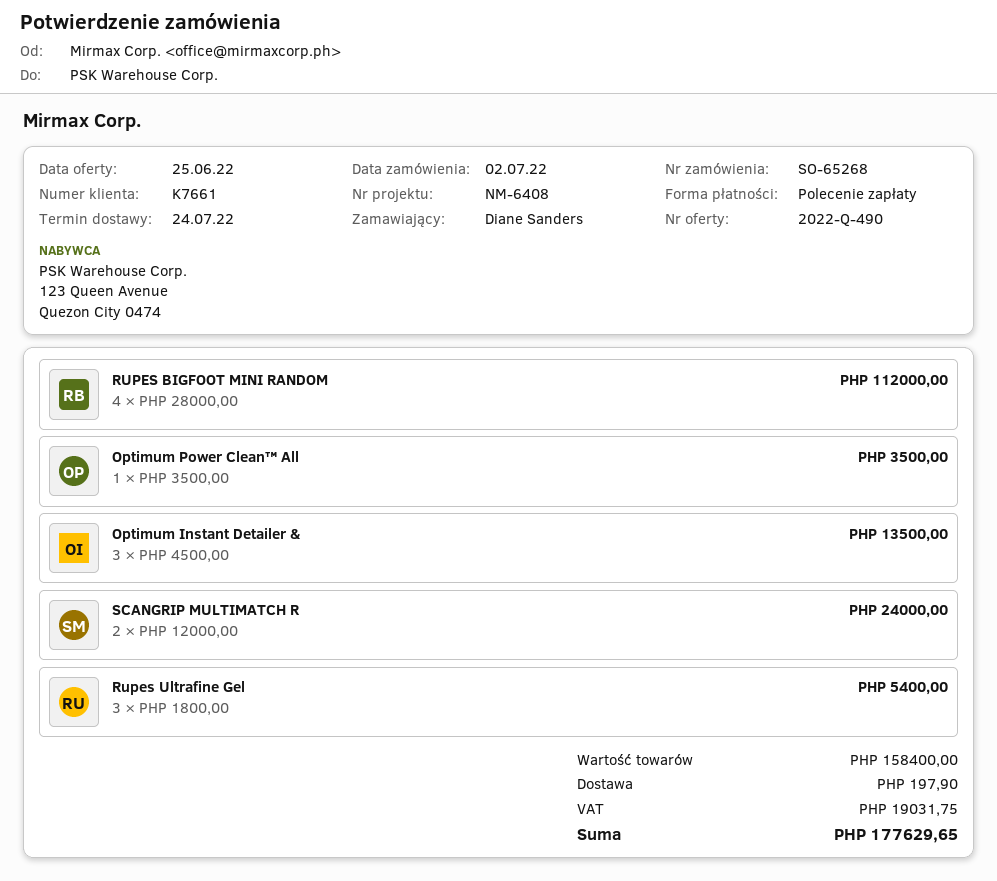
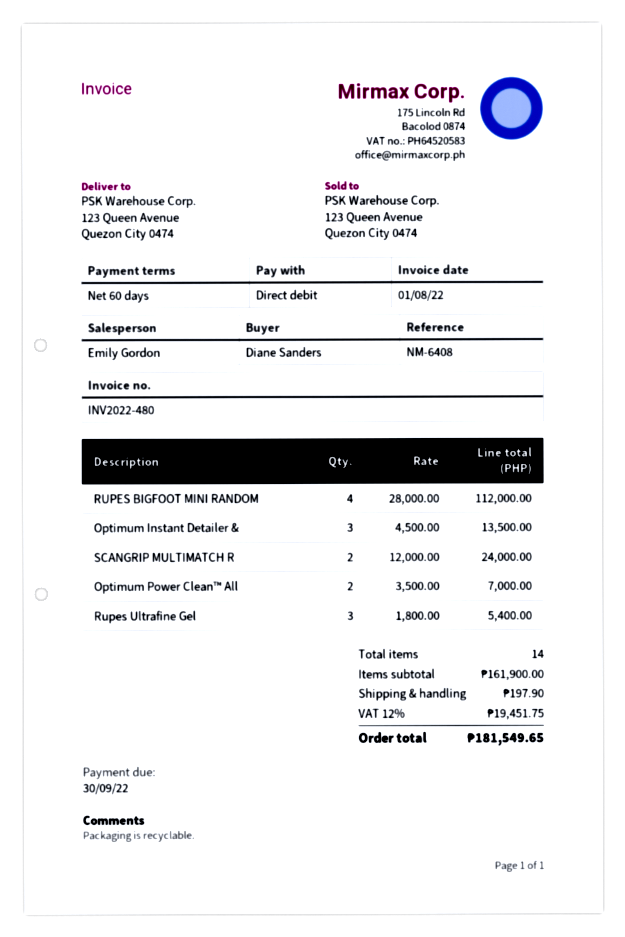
Optimum Power Clean™ All: 1 x 3500.00 = 3500.00 -> 2 x 3500.00 = 7000.00
subtotal: 158400.00 -> 161900.00
tax: 19031.75 -> 19451.75
total: 177629.65 -> 181549.65

